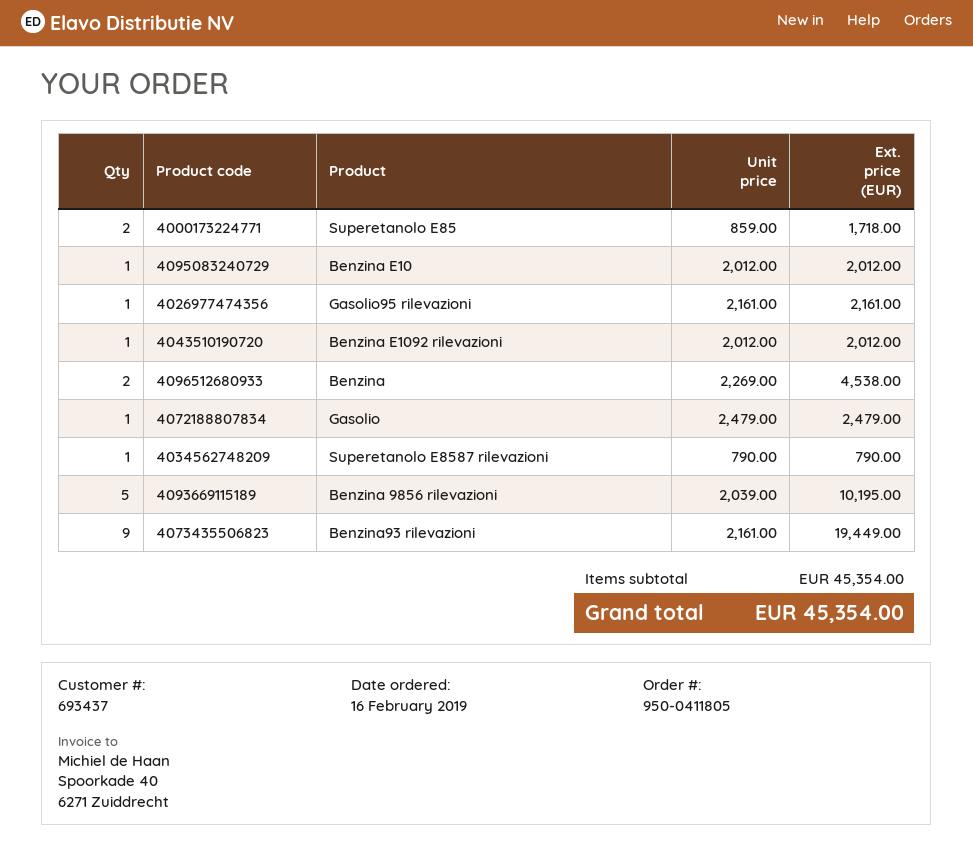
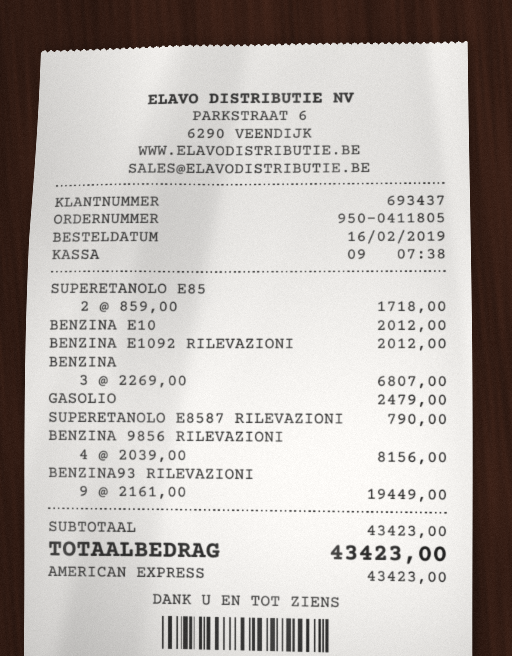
Gasolio95 rilevazioni: 1 x 2161.00 = 2161.00 -> none
Benzina: 2 x 2269.00 = 4538.00 -> 3 x 2269.00 = 6807.00
Benzina 9856 rilevazioni: 5 x 2039.00 = 10195.00 -> 4 x 2039.00 = 8156.00
subtotal: 45354.00 -> 43423.00
total: 45354.00 -> 43423.00

